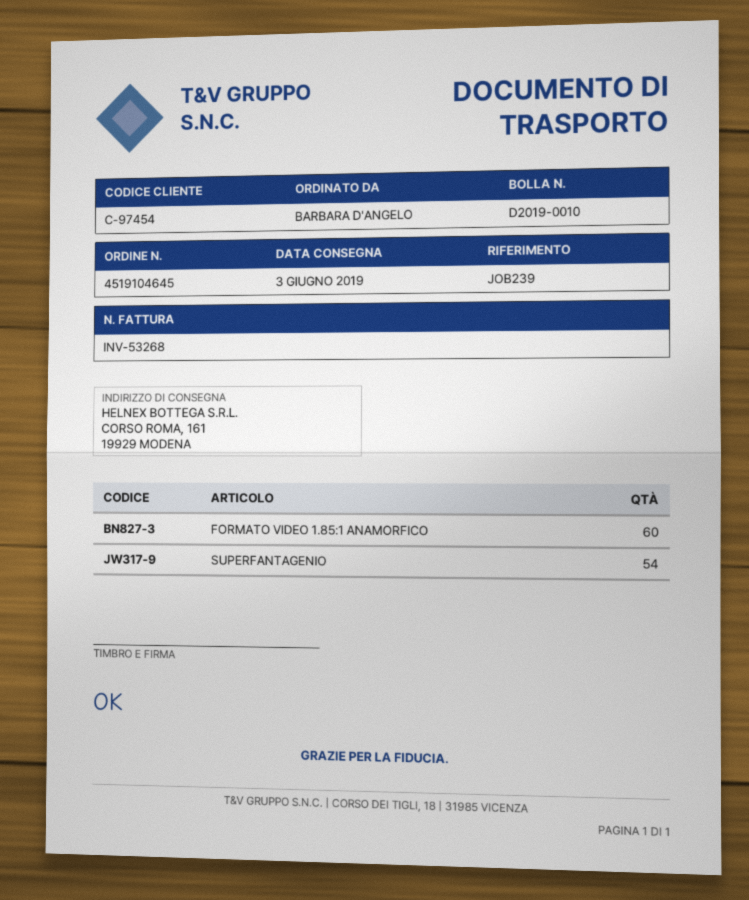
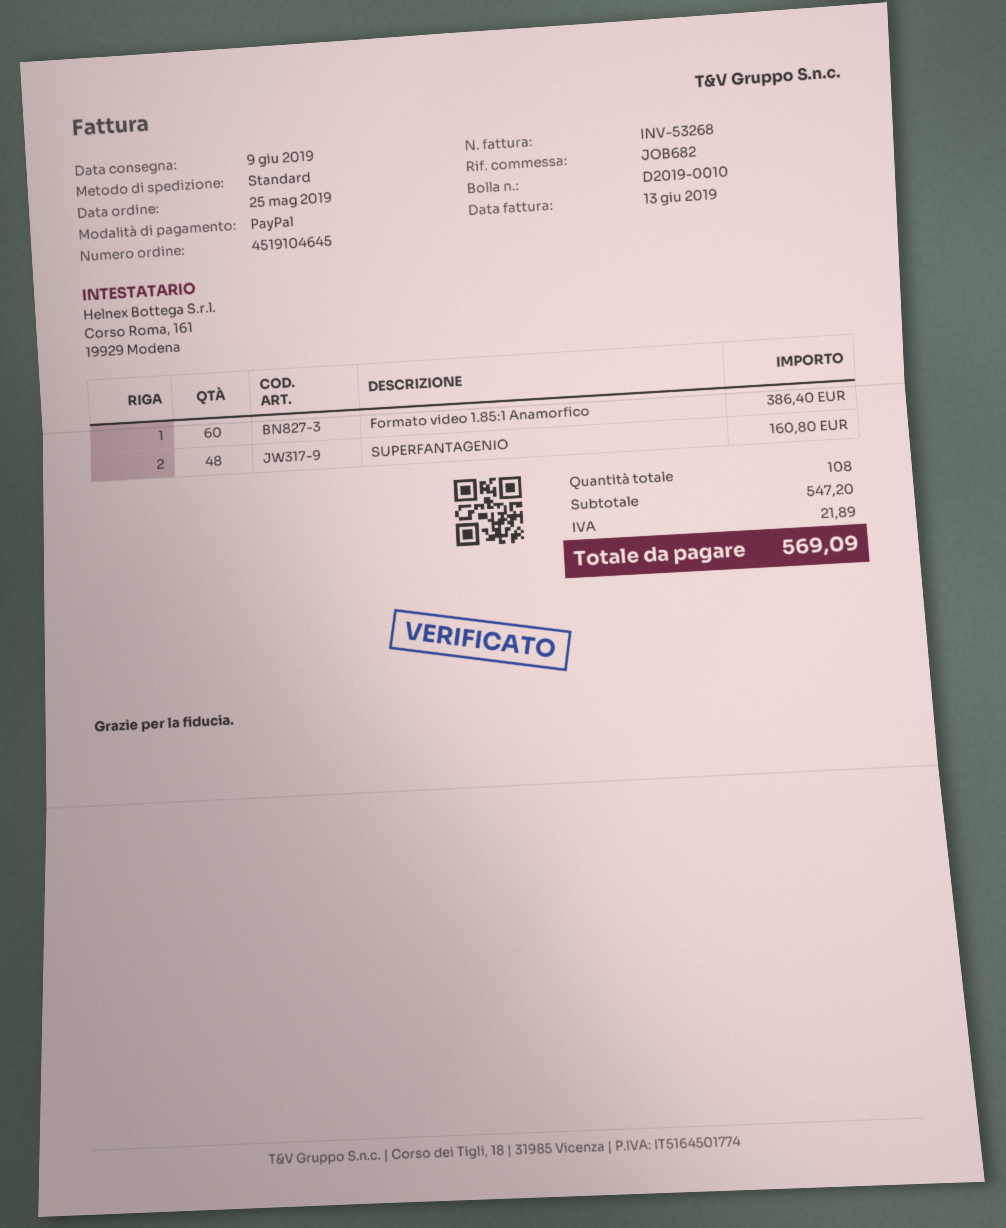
delivery date: 2019-06-03 -> 2019-06-09
reference: JOB239 -> JOB682
SUPERFANTAGENIO: 54 -> 48

